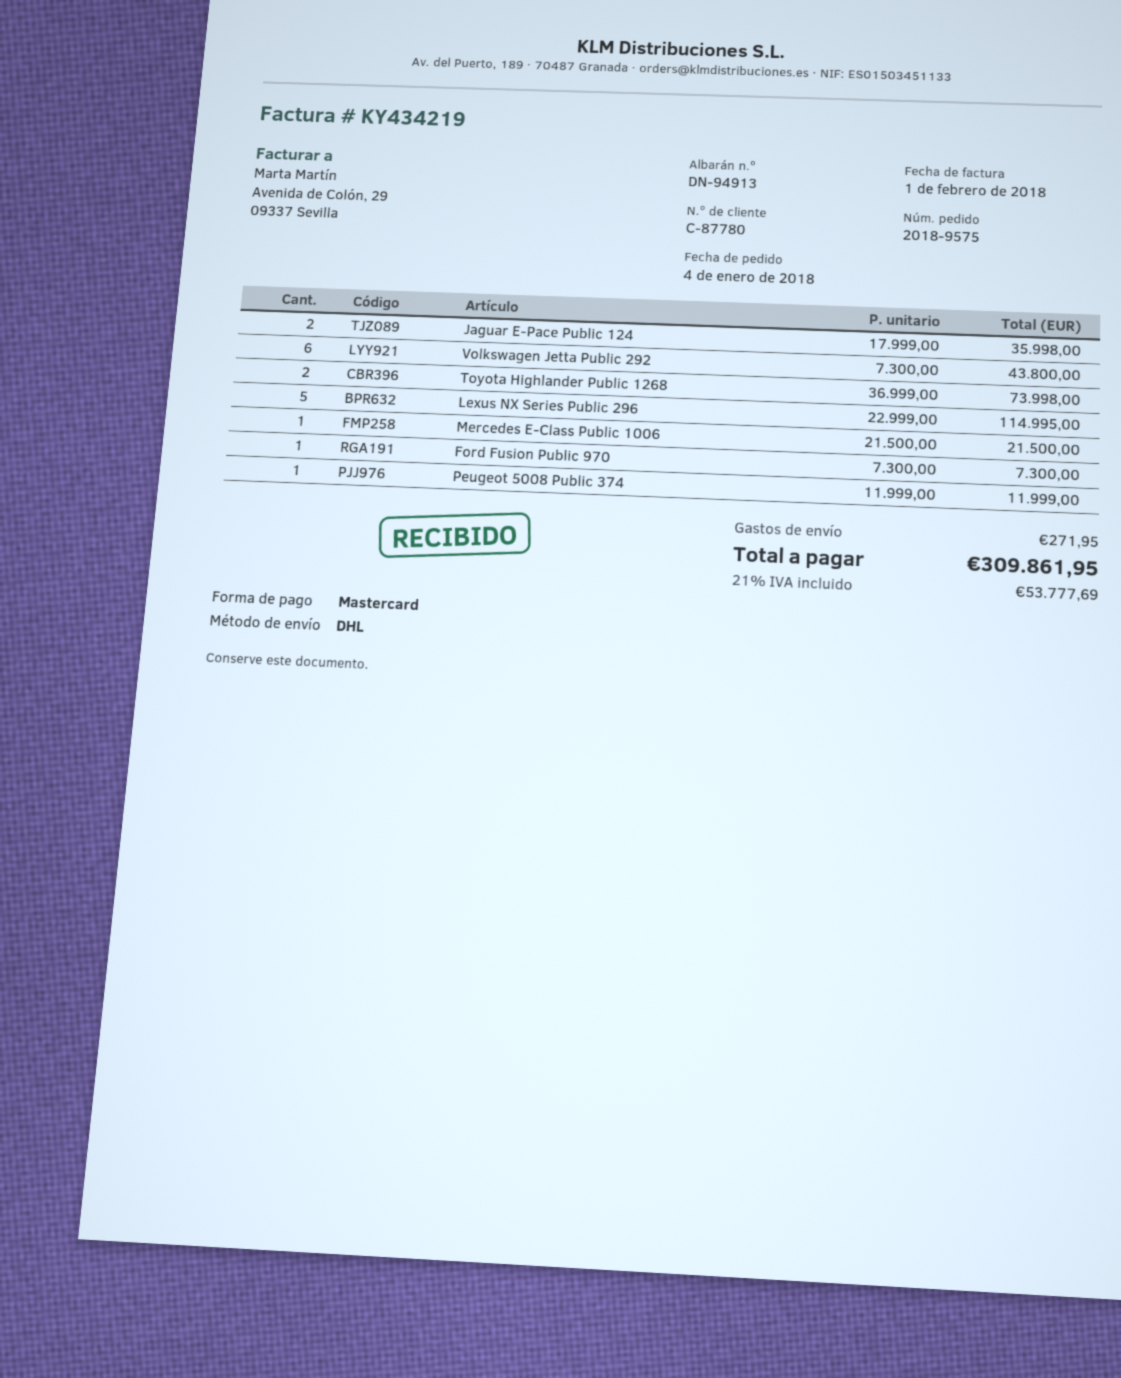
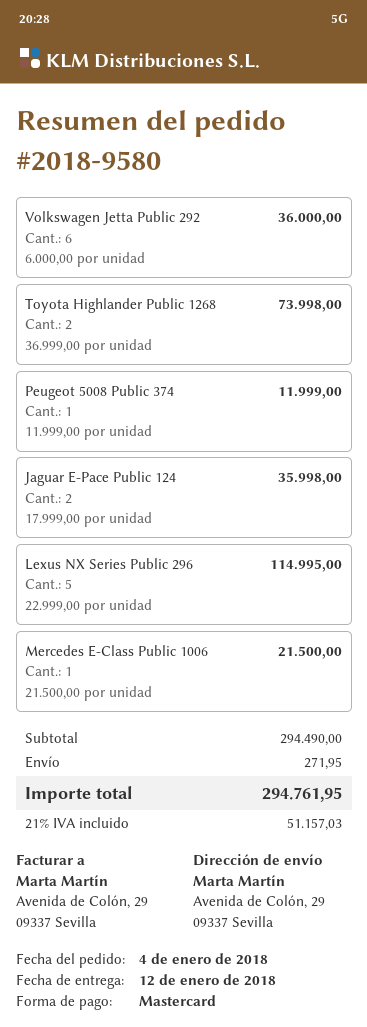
order number: 2018-9575 -> 2018-9580
Volkswagen Jetta Public 292: 6 x 7300.00 = 43800.00 -> 6 x 6000.00 = 36000.00
Ford Fusion Public 970: 1 x 7300.00 = 7300.00 -> none
tax: 21% = 53777.69 -> 21% = 51157.03
total: 309861.95 -> 294761.95

